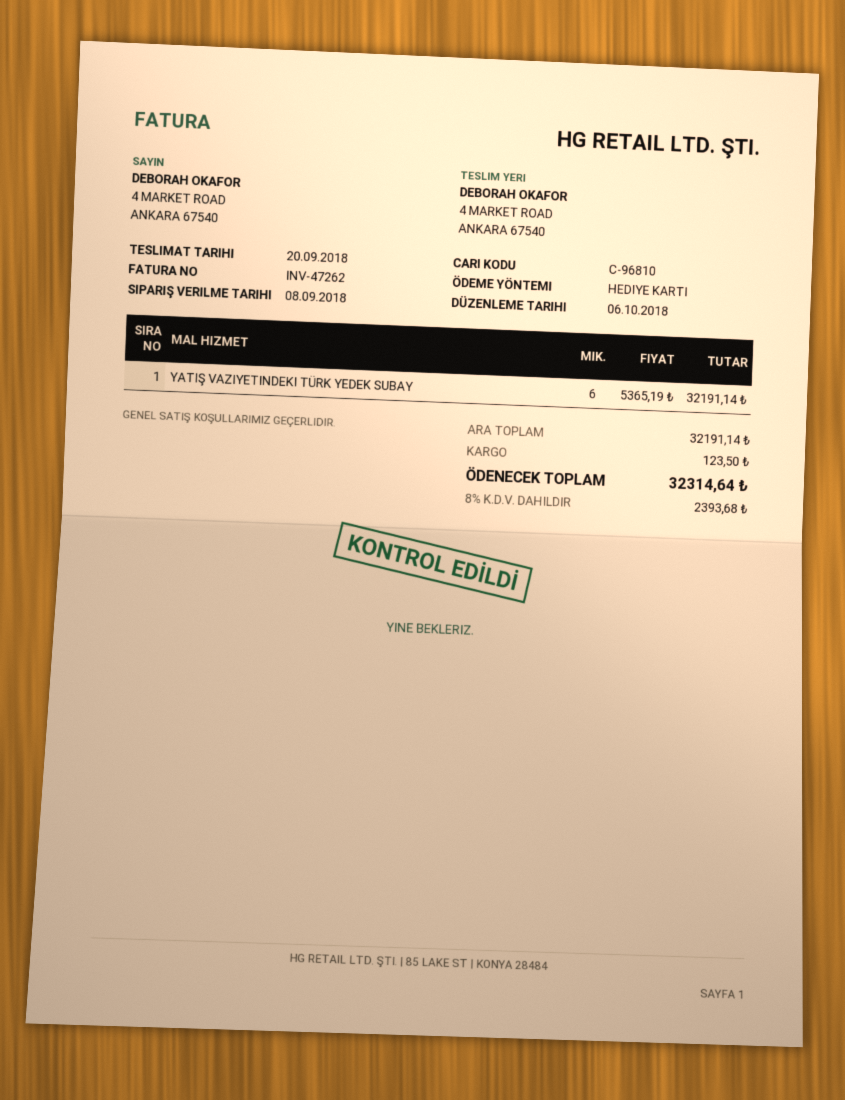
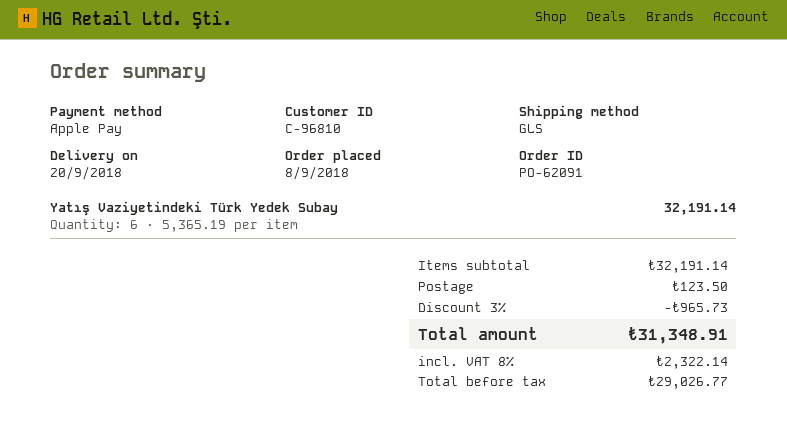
payment method: gift card -> Apple Pay
discount: none -> 3% = 965.73
tax: 8% = 2393.68 -> 8% = 2322.14
total: 32314.64 -> 31348.91

